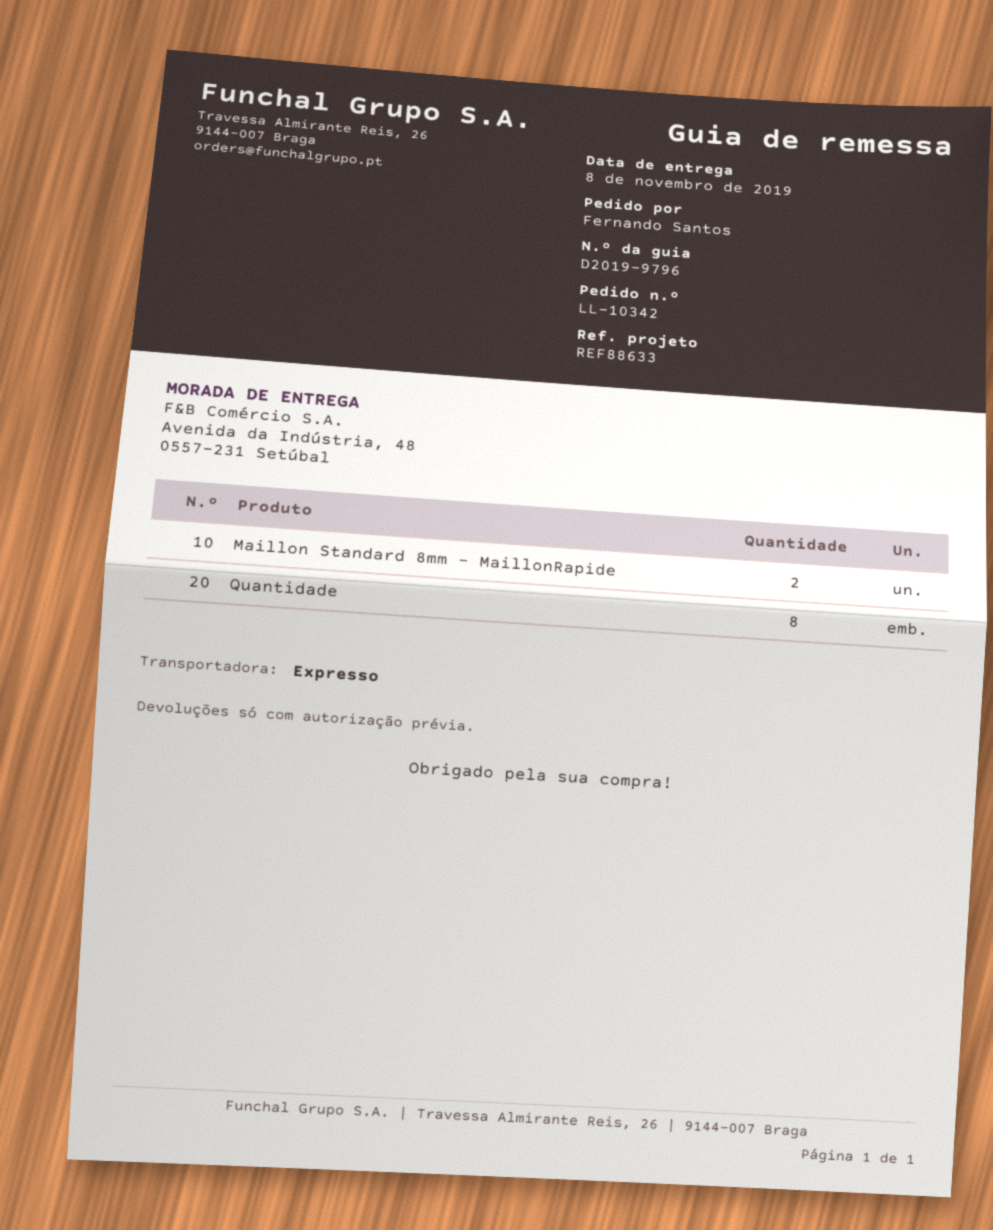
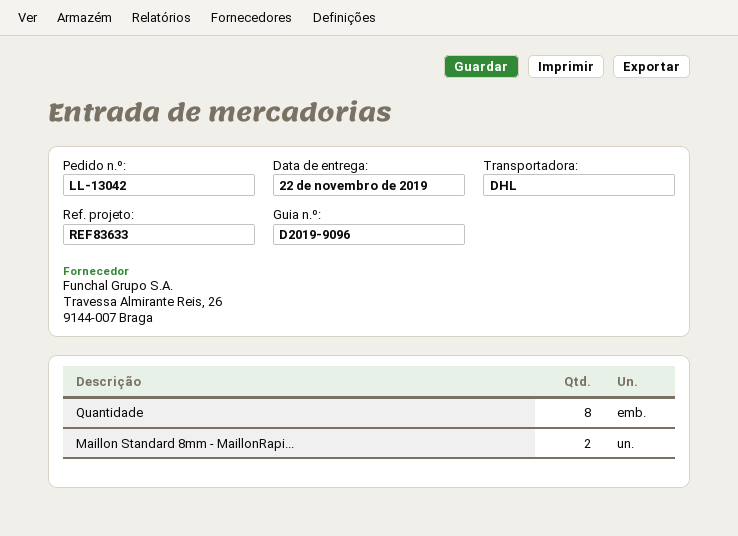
order number: LL-10342 -> LL-13042
delivery note number: D2019-9796 -> D2019-9096
delivery date: 2019-11-08 -> 2019-11-22
reference: REF88633 -> REF83633
shipping method: express -> DHL

